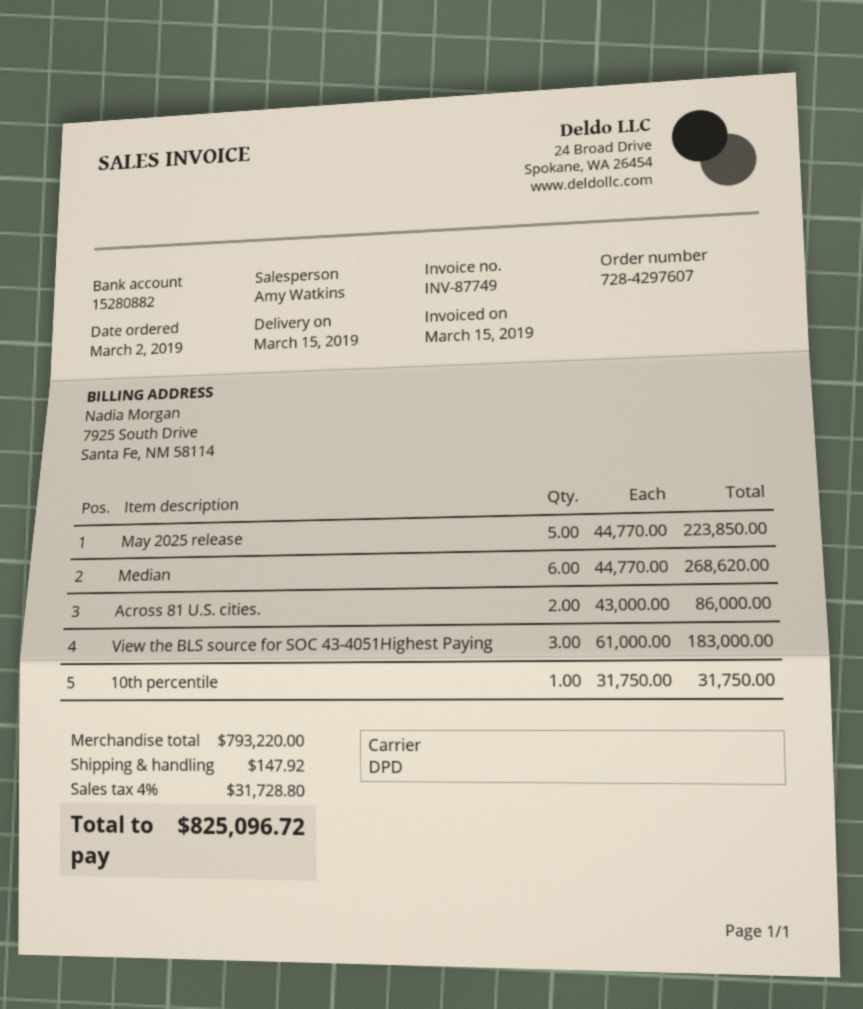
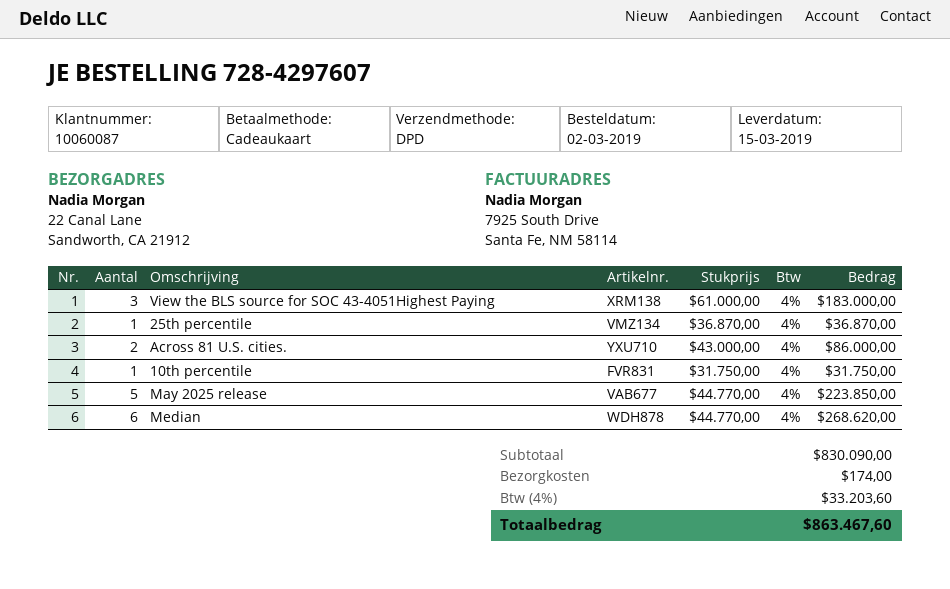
25th percentile: none -> 1 x 36870.00 = 36870.00
subtotal: 793220.00 -> 830090.00
shipping: 147.92 -> 174.00
tax: 4% = 31728.80 -> 4% = 33203.60
total: 825096.72 -> 863467.60

